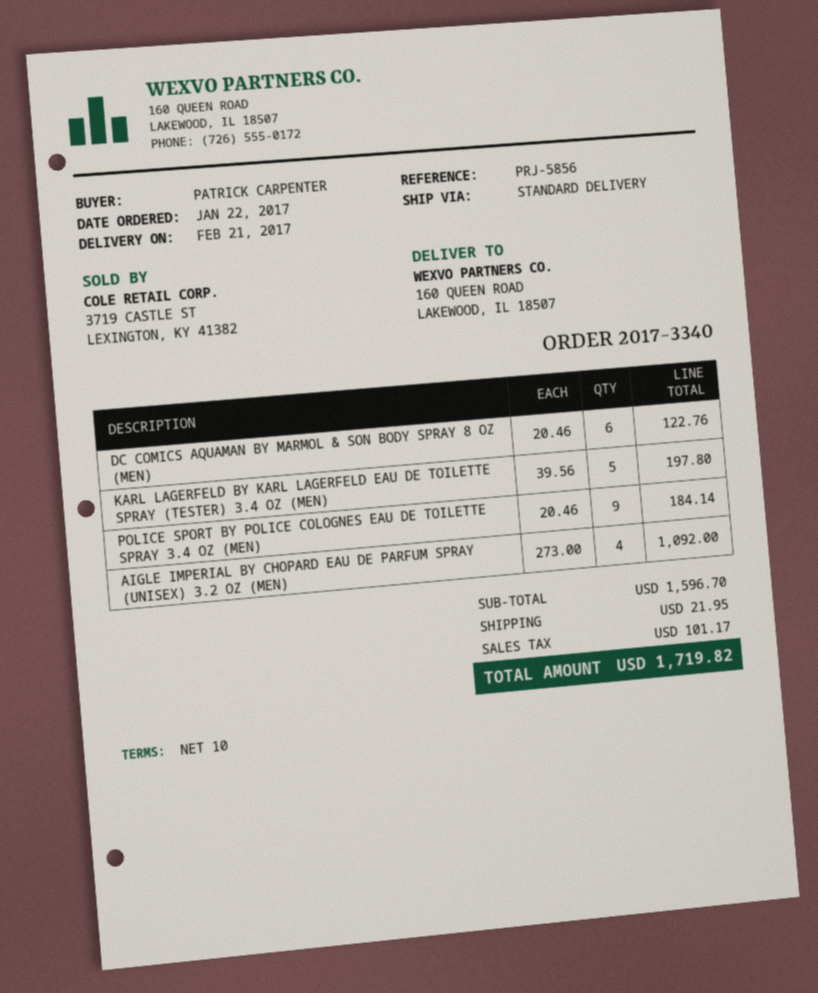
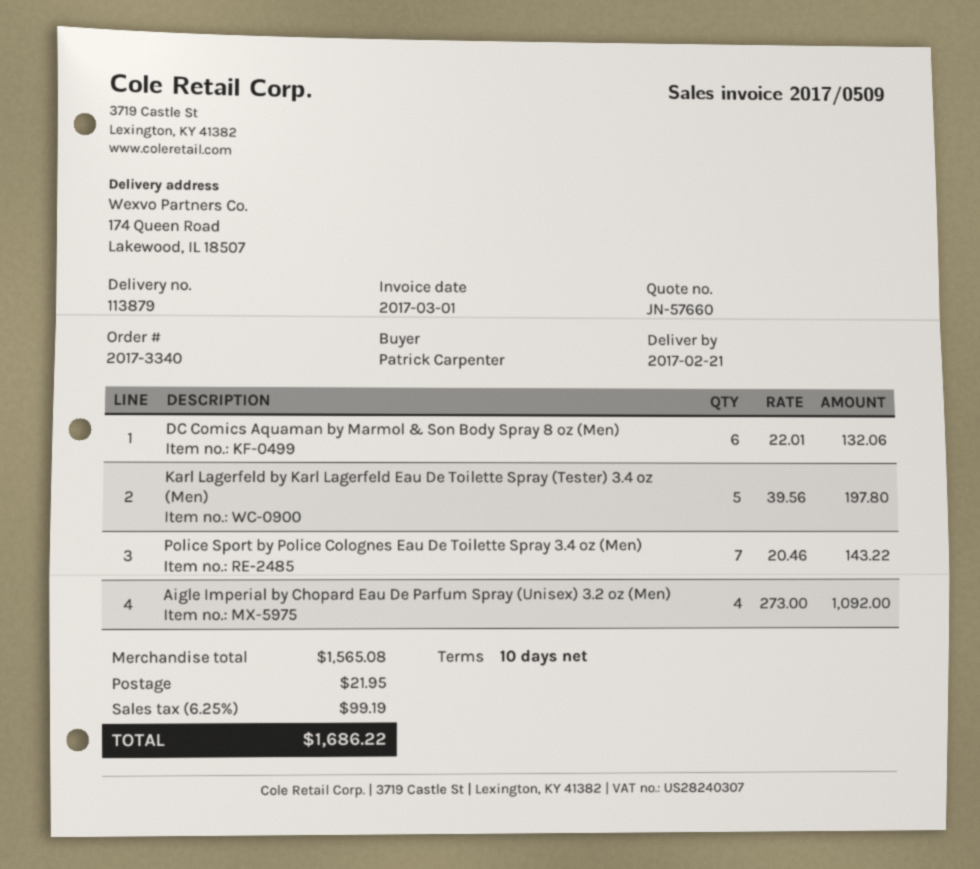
ship to: 160 QUEEN ROAD, LAKEWOOD, IL 18507 -> 174 Queen Road, Lakewood, IL 18507
DC COMICS AQUAMAN BY MARMOL & SON BODY SPRAY 8 OZ (MEN): 6 x 20.46 = 122.76 -> 6 x 22.01 = 132.06
POLICE SPORT BY POLICE COLOGNES EAU DE TOILETTE SPRAY 3.4 OZ (MEN): 9 x 20.46 = 184.14 -> 7 x 20.46 = 143.22
subtotal: 1596.70 -> 1565.08
tax: 101.17 -> 99.19
total: 1719.82 -> 1686.22

